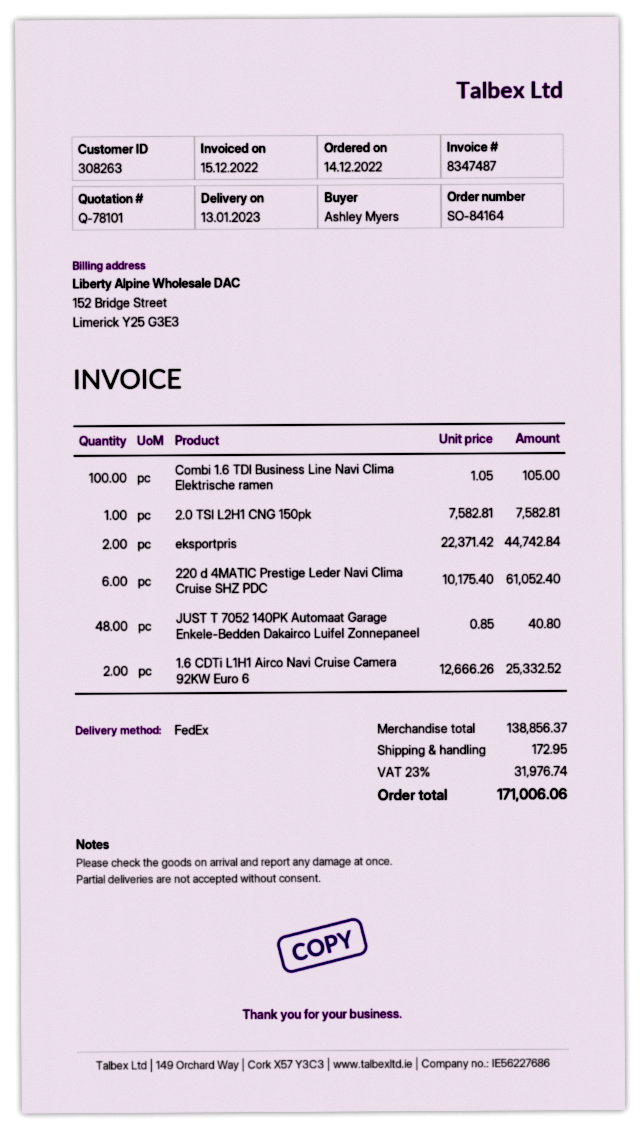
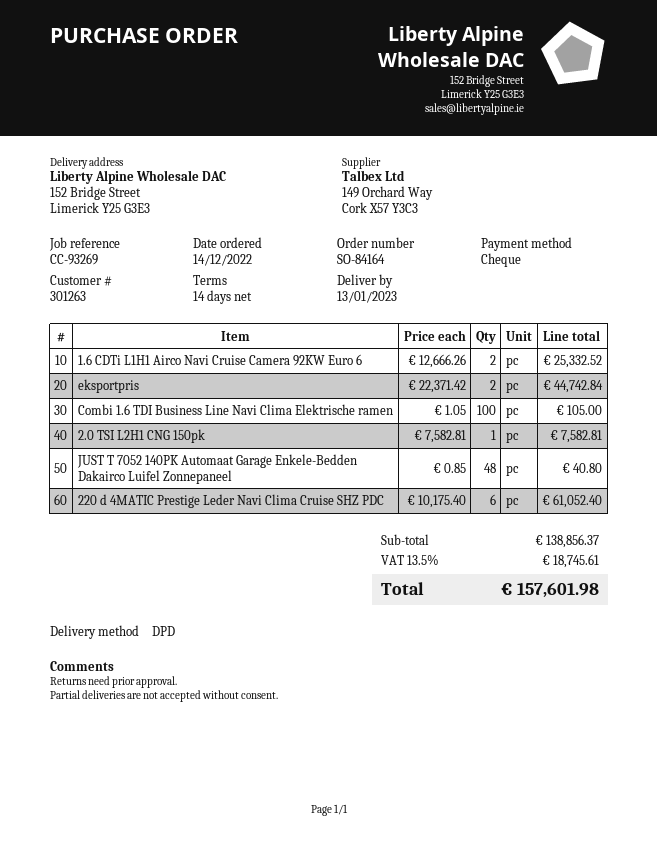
customer number: 308263 -> 301263
shipping method: FedEx -> DPD
shipping: 172.95 -> none
tax: 23% = 31976.74 -> 13.5% = 18745.61
total: 171006.06 -> 157601.98

